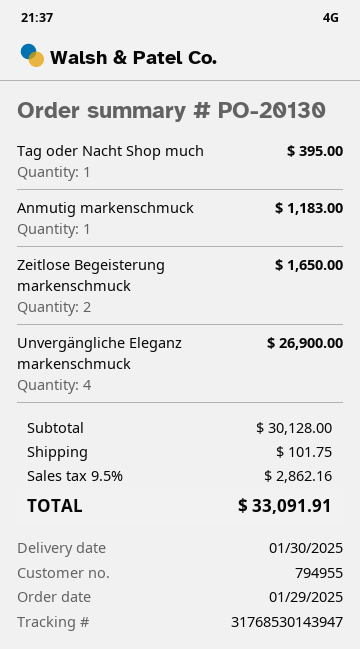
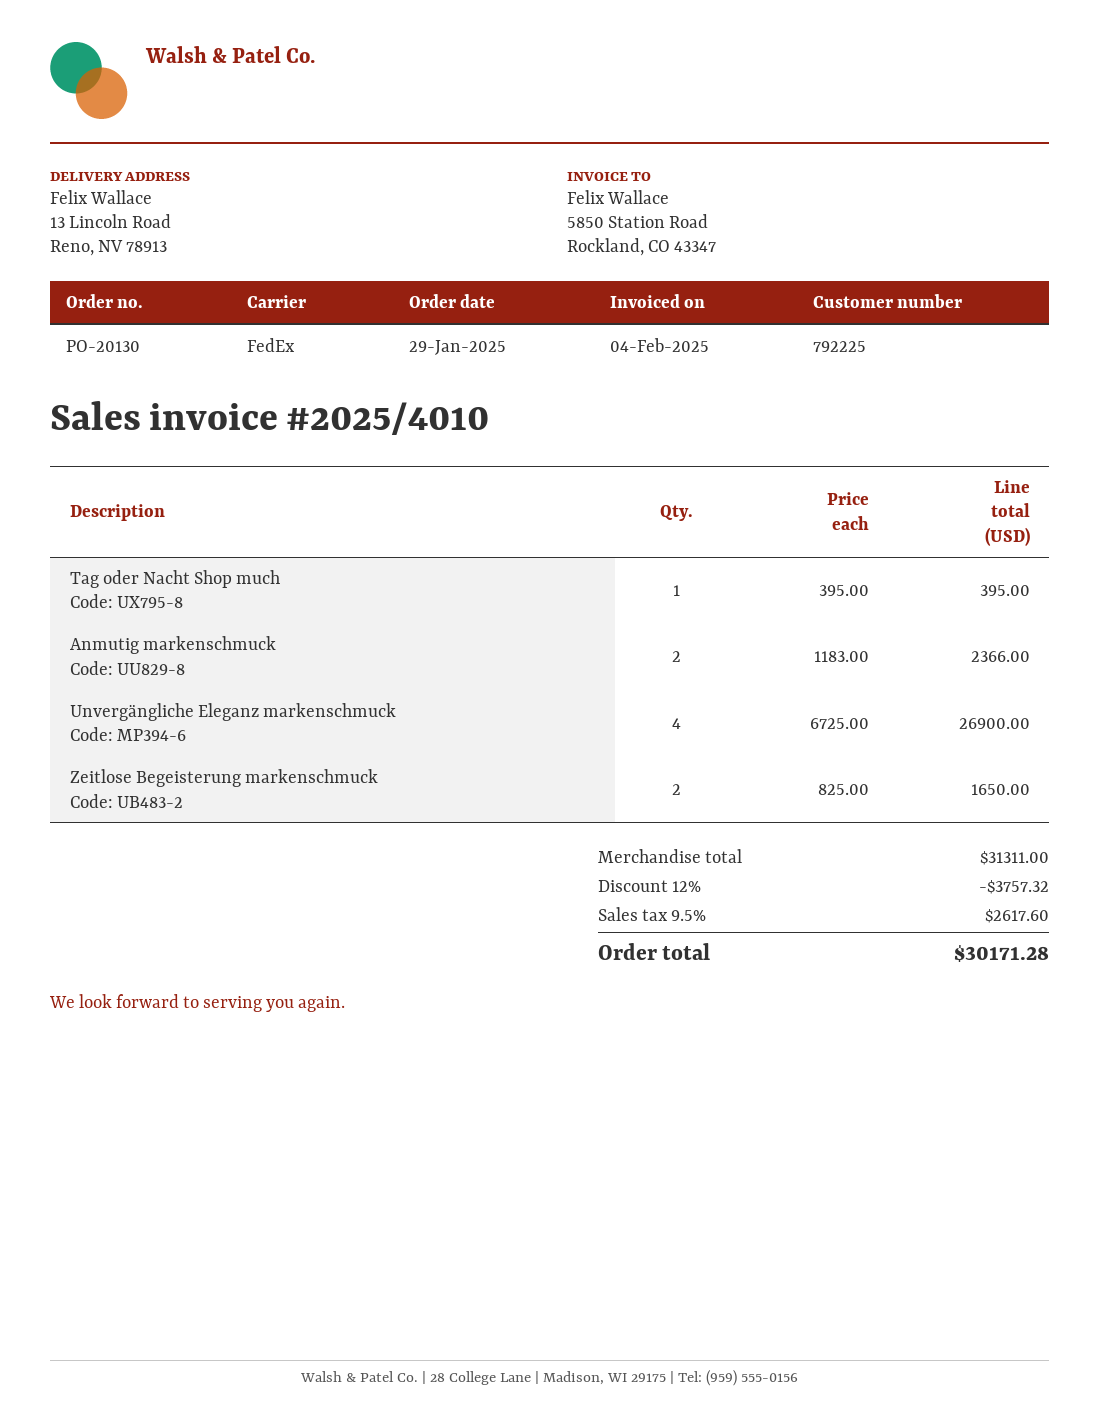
customer number: 794955 -> 792225
Anmutig markenschmuck: 1 for 1183.00 -> 2 for 2366.00
subtotal: 30128.00 -> 31311.00
discount: none -> 12% = 3757.32
shipping: 101.75 -> none
tax: 9.5% = 2862.16 -> 9.5% = 2617.60
total: 33091.91 -> 30171.28

